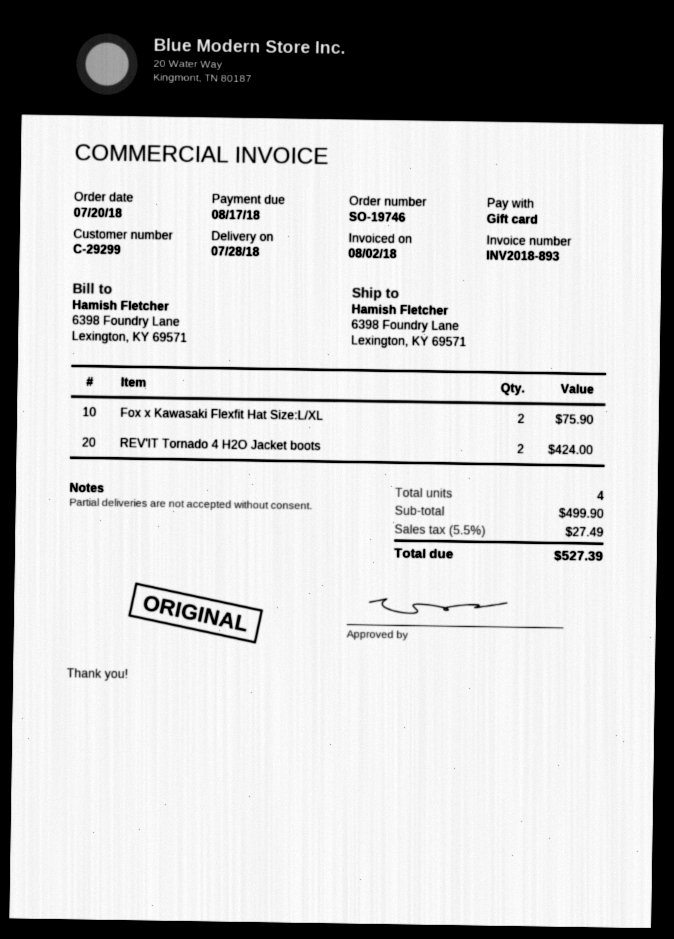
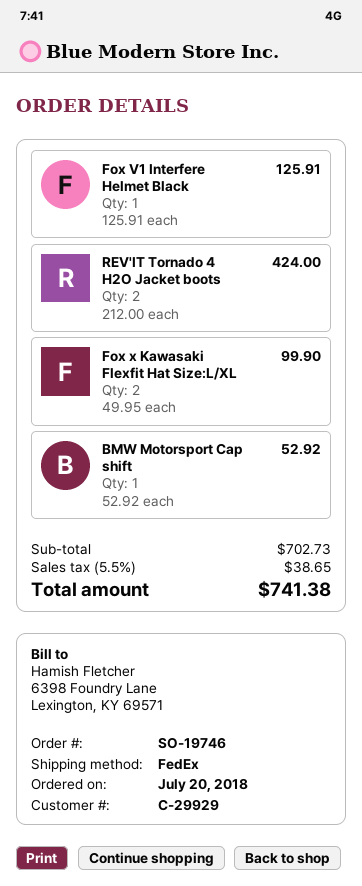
customer number: C-29299 -> C-29929
Fox x Kawasaki Flexfit Hat Size:L/XL: 2 for 75.90 -> 2 for 99.90
Fox V1 Interfere Helmet Black: none -> 1 for 125.91
BMW Motorsport Cap shift: none -> 1 for 52.92
subtotal: 499.90 -> 702.73
tax: 5.5% = 27.49 -> 5.5% = 38.65
total: 527.39 -> 741.38

